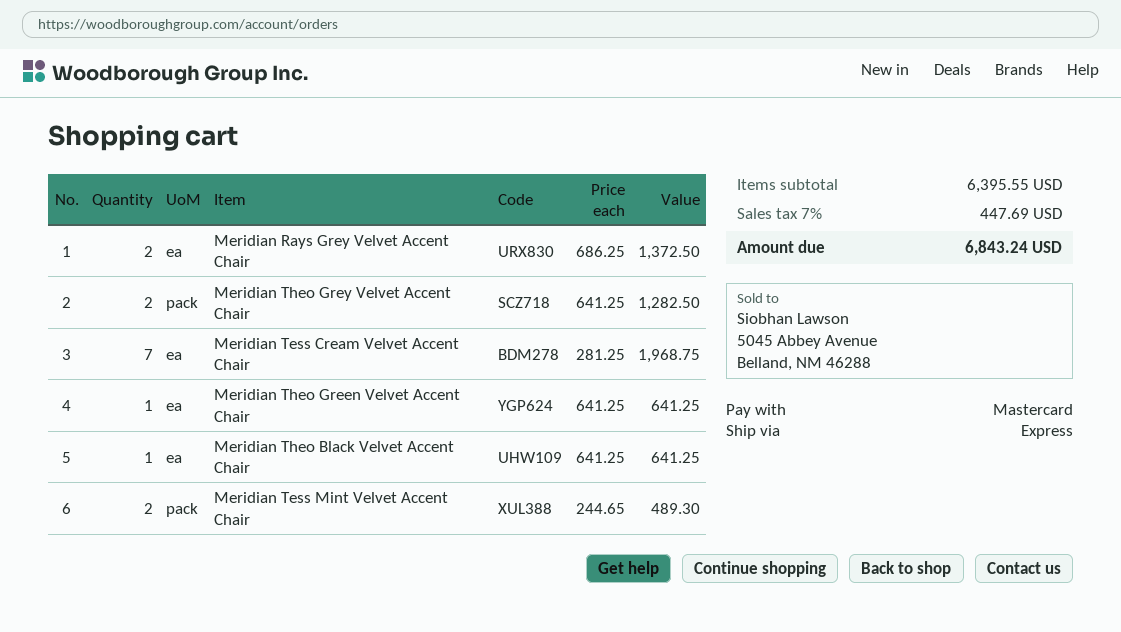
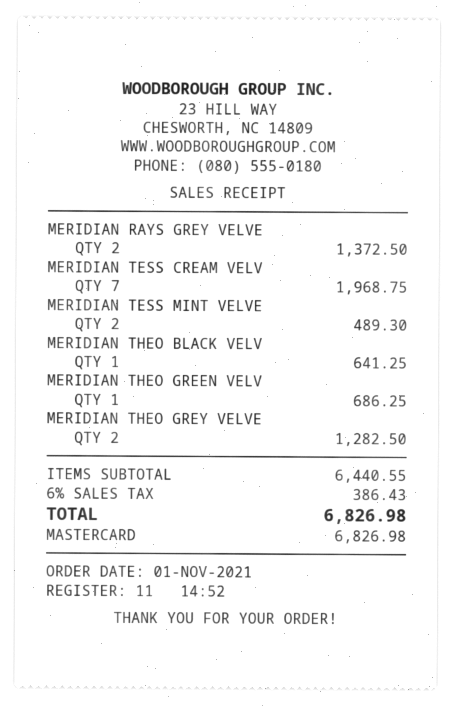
Meridian Theo Green Velvet Accent Chair: 1 for 641.25 -> 1 for 686.25
subtotal: 6395.55 -> 6440.55
tax: 7% = 447.69 -> 6% = 386.43
total: 6843.24 -> 6826.98

